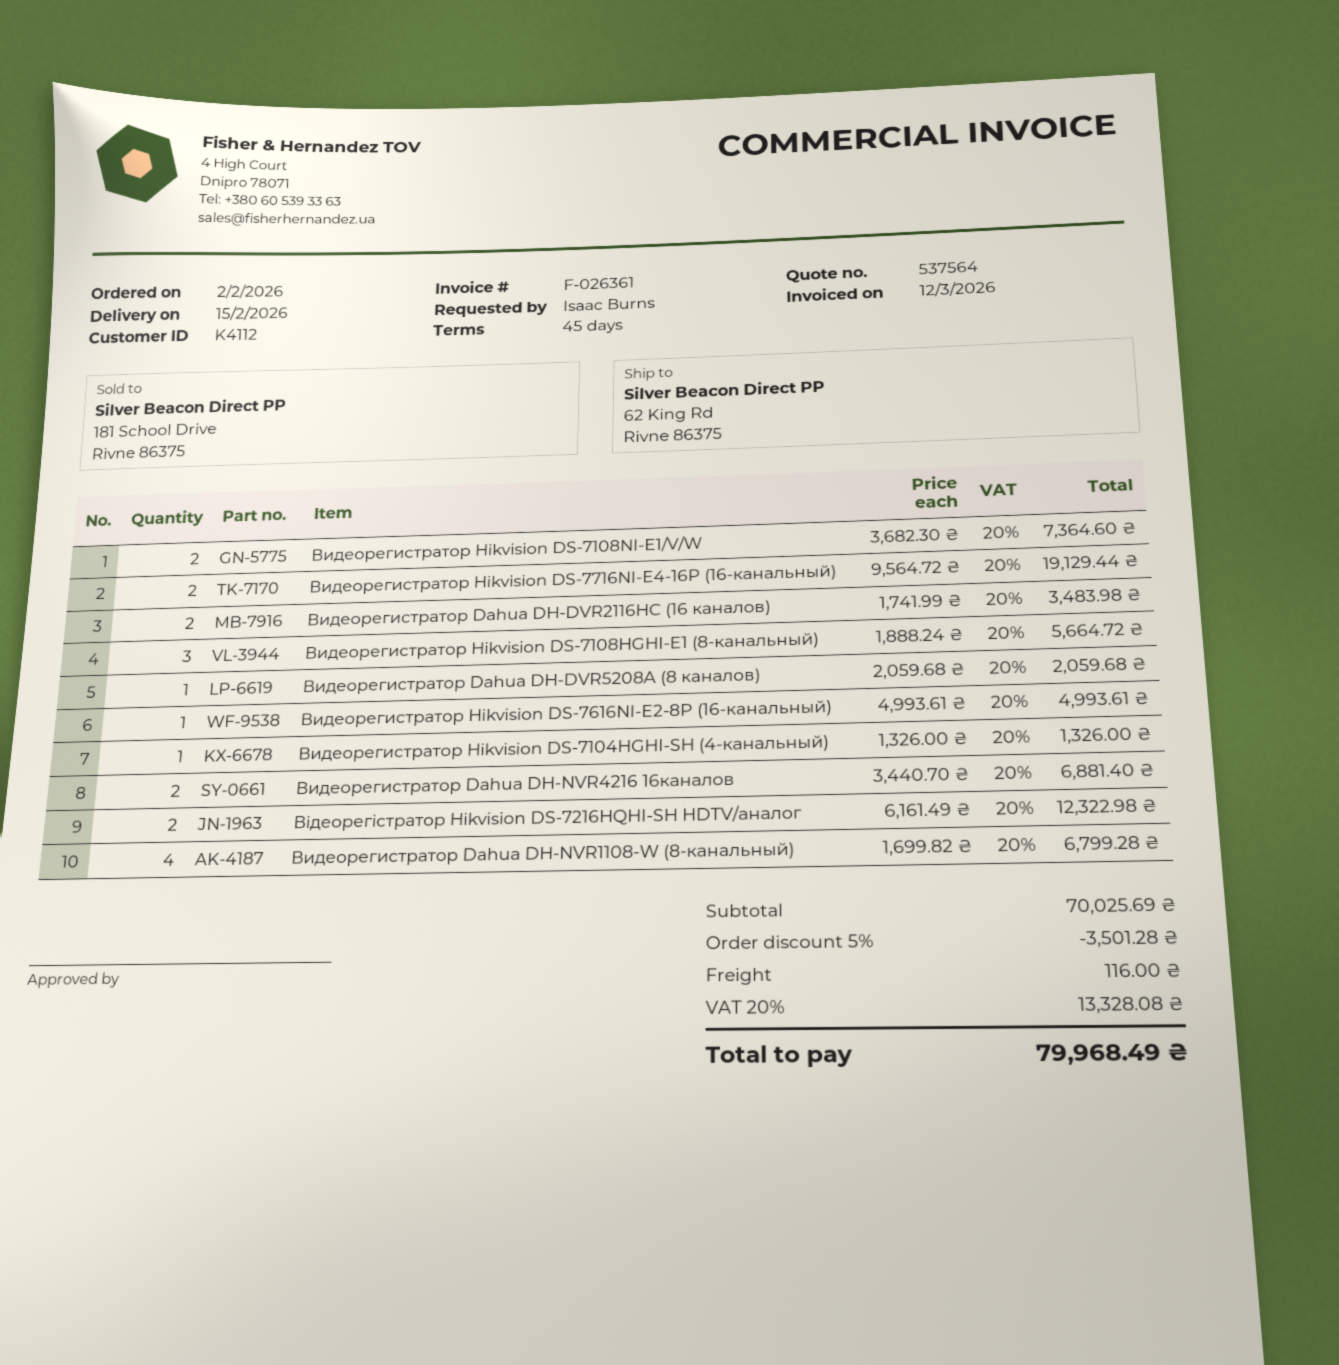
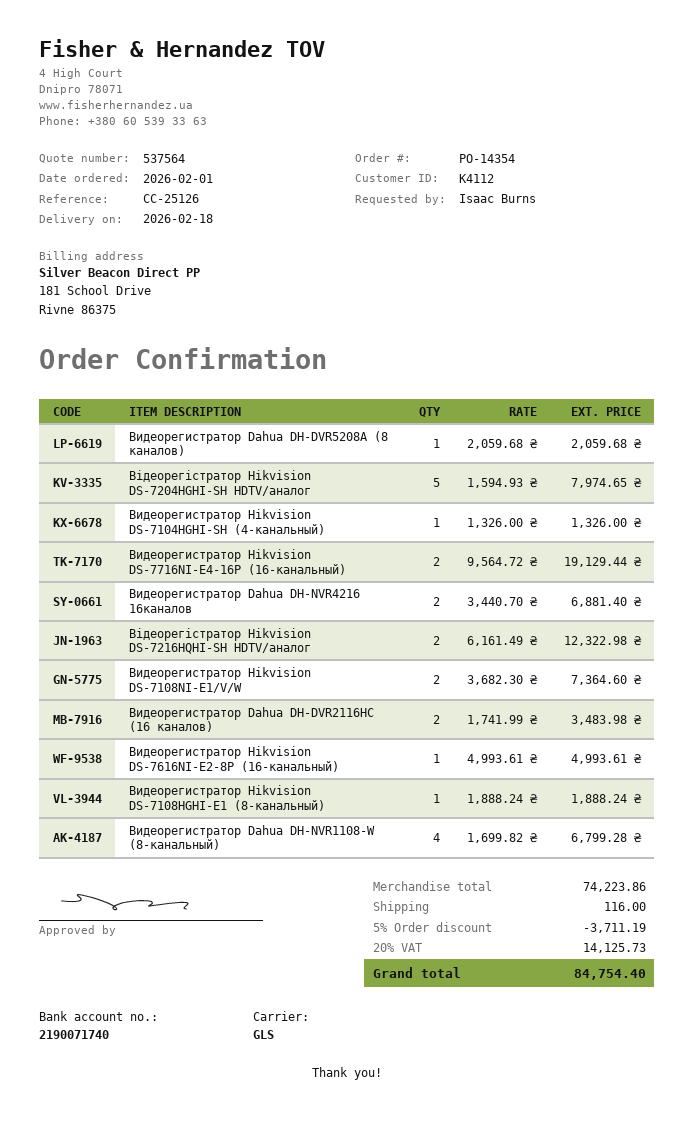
order date: 2026-02-02 -> 2026-02-01
delivery date: 2026-02-15 -> 2026-02-18
Видеорегистратор Hikvision DS-7108HGHI-E1 (8-канальный): 3 x 1888.24 = 5664.72 -> 1 x 1888.24 = 1888.24
Відеорегістратор Hikvision DS-7204HGHI-SH HDTV/аналог: none -> 5 x 1594.93 = 7974.65
subtotal: 70025.69 -> 74223.86
discount: 5% = 3501.28 -> 5% = 3711.19
tax: 20% = 13328.08 -> 20% = 14125.73
total: 79968.49 -> 84754.40

